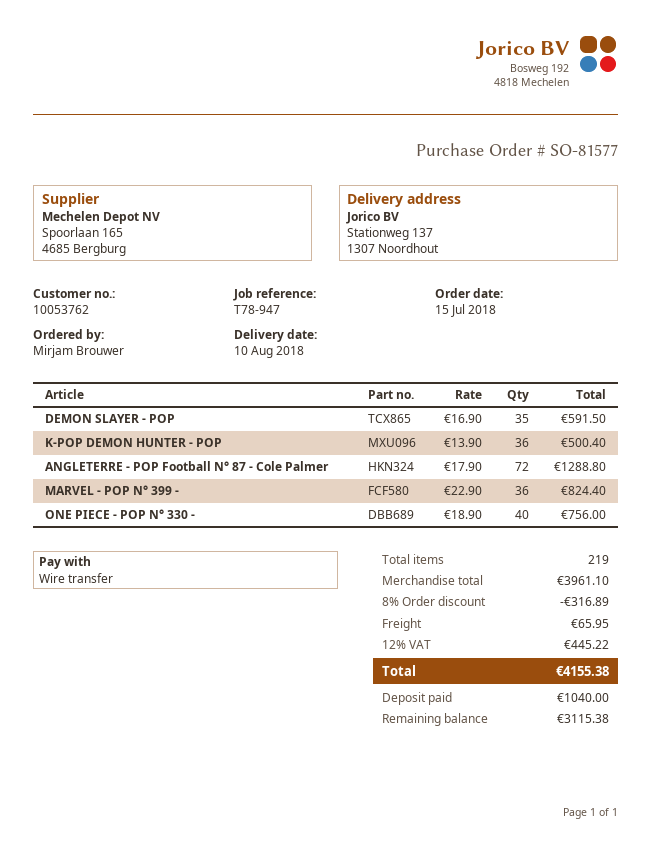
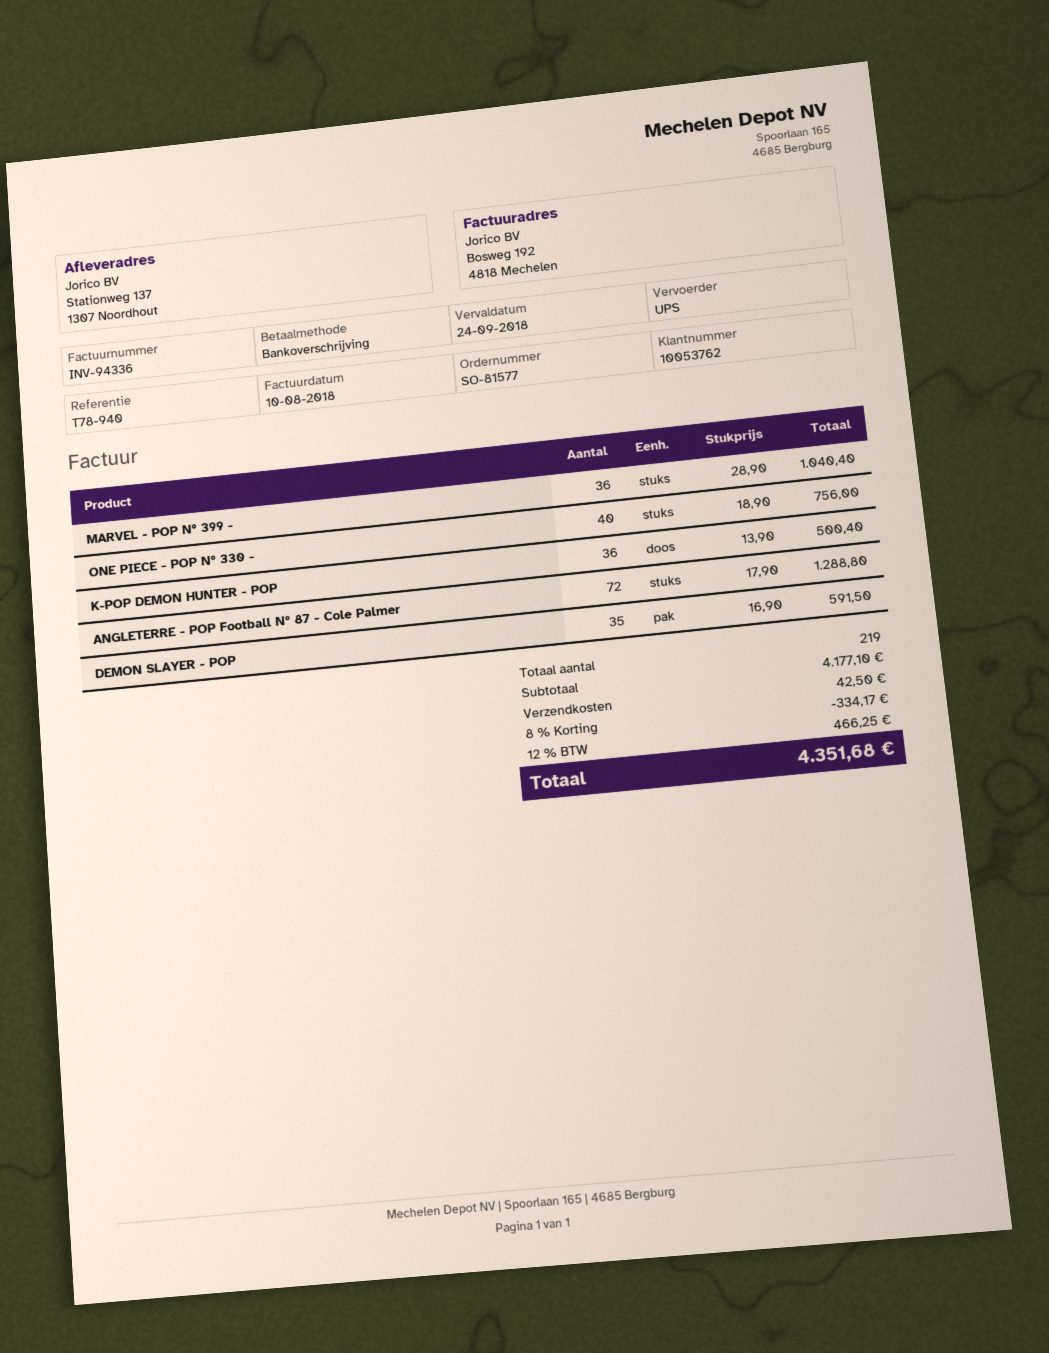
reference: T78-947 -> T78-940
MARVEL - POP N° 399 -: 36 x 22.90 = 824.40 -> 36 x 28.90 = 1040.40
subtotal: 3961.10 -> 4177.10
discount: 8% = 316.89 -> 8% = 334.17
shipping: 65.95 -> 42.50
tax: 12% = 445.22 -> 12% = 466.25
total: 4155.38 -> 4351.68

